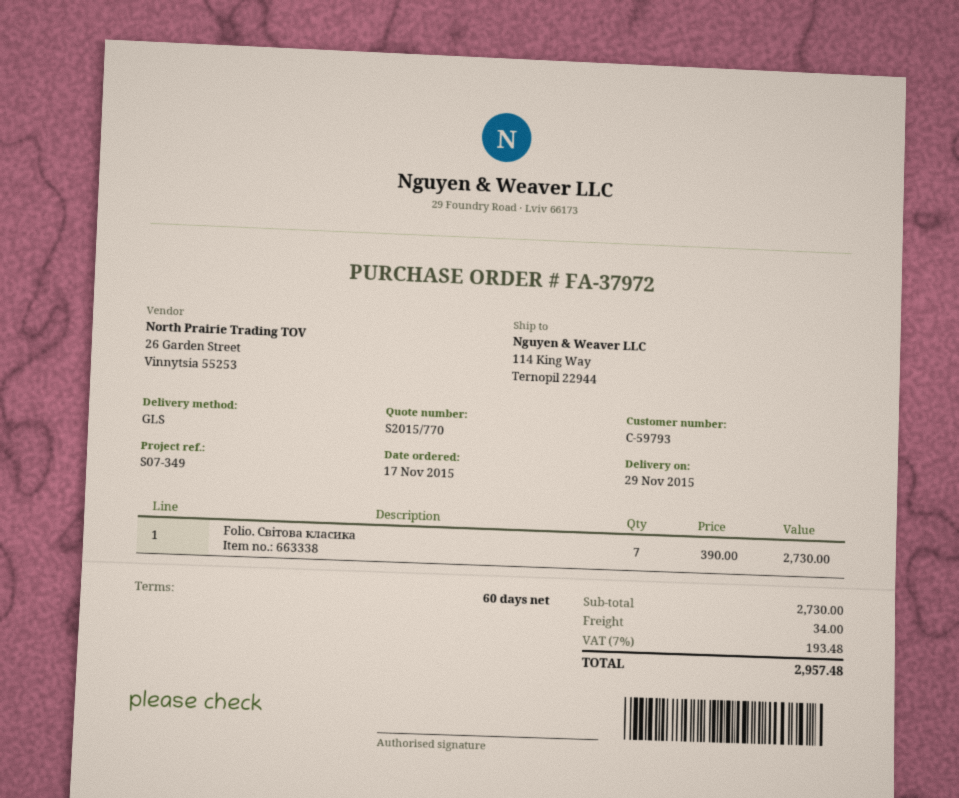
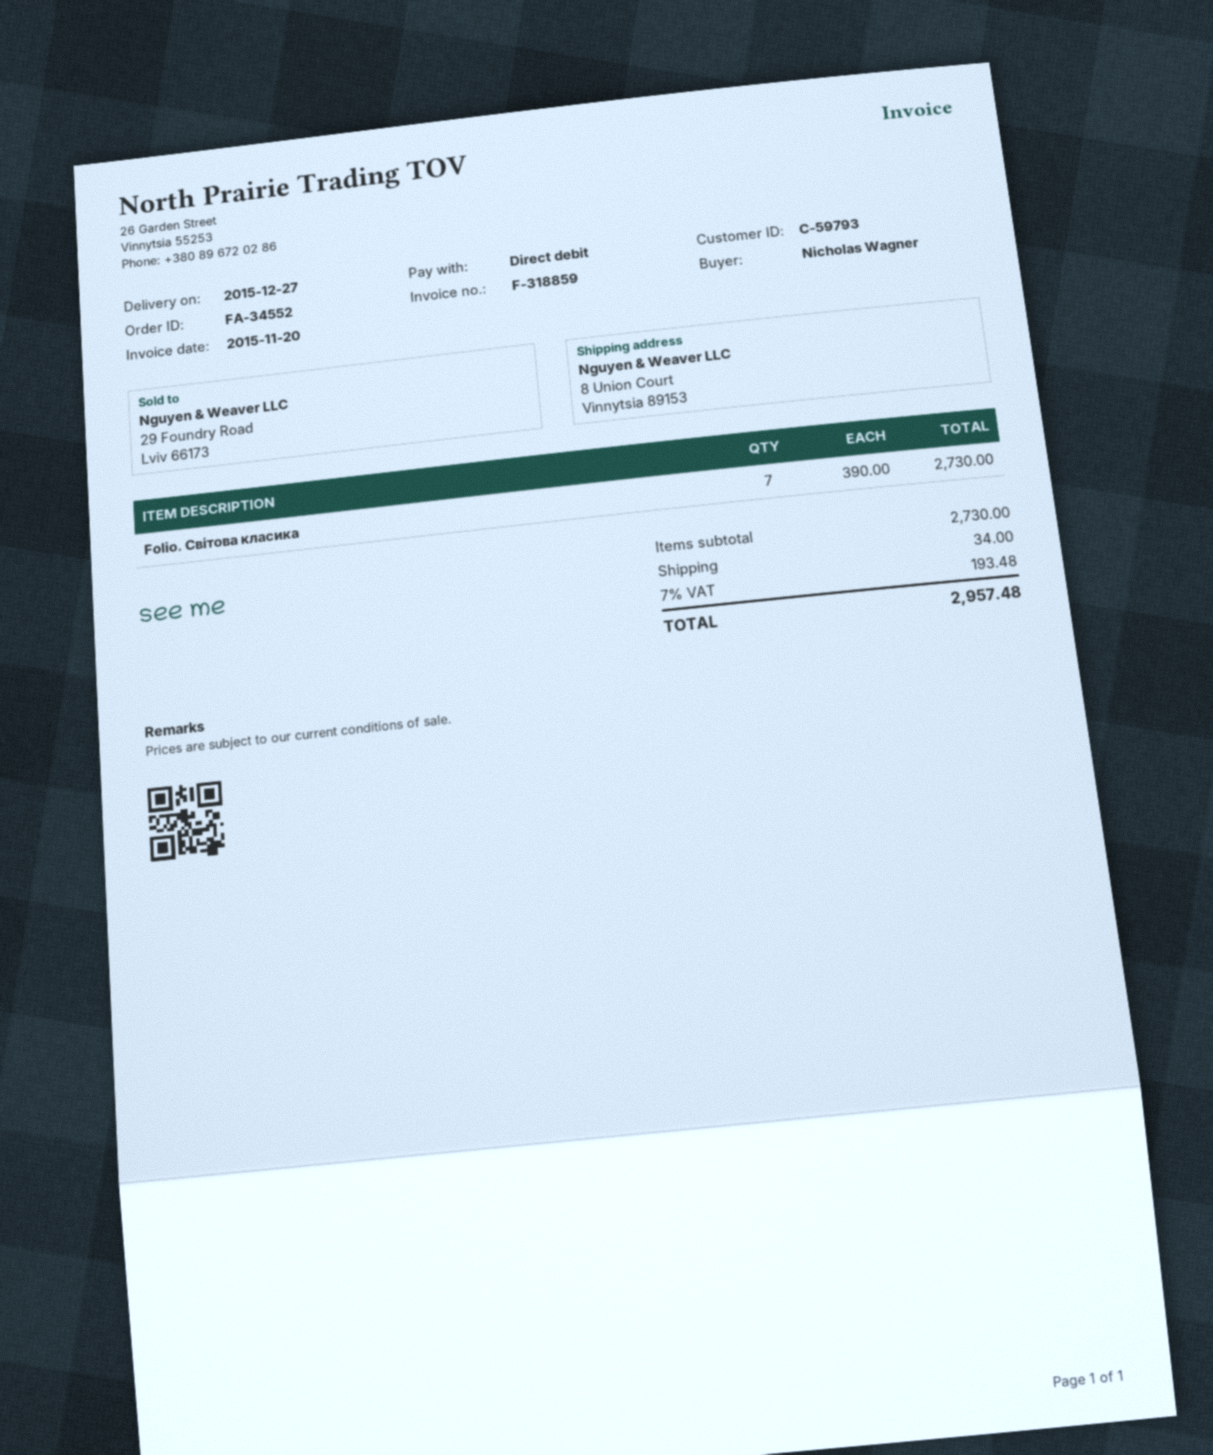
order number: FA-37972 -> FA-34552
delivery date: 2015-11-29 -> 2015-12-27
ship to: 114 King Way, Ternopil 22944 -> 8 Union Court, Vinnytsia 89153

